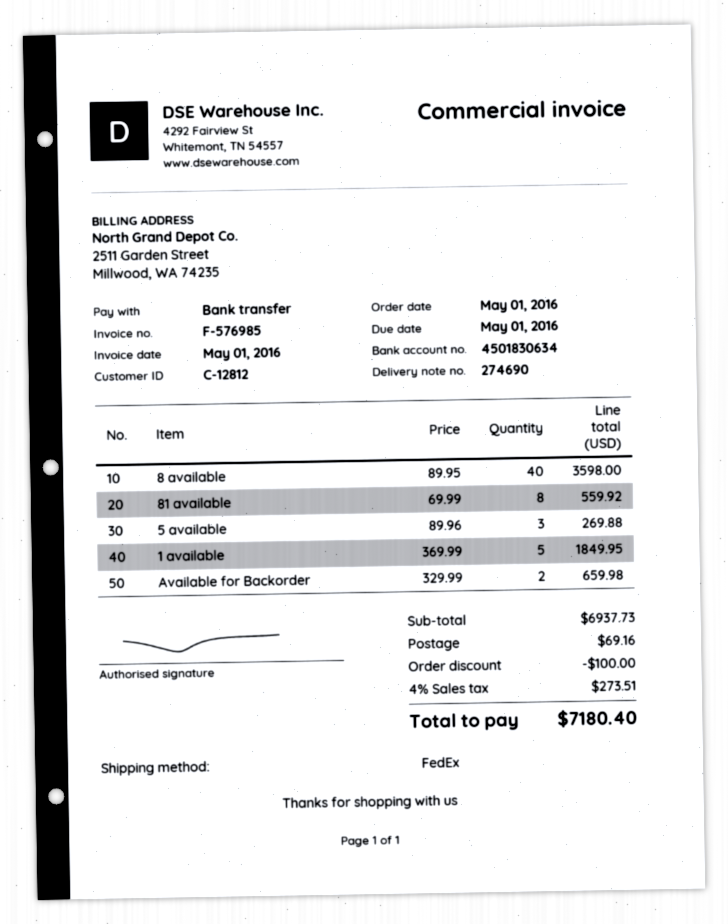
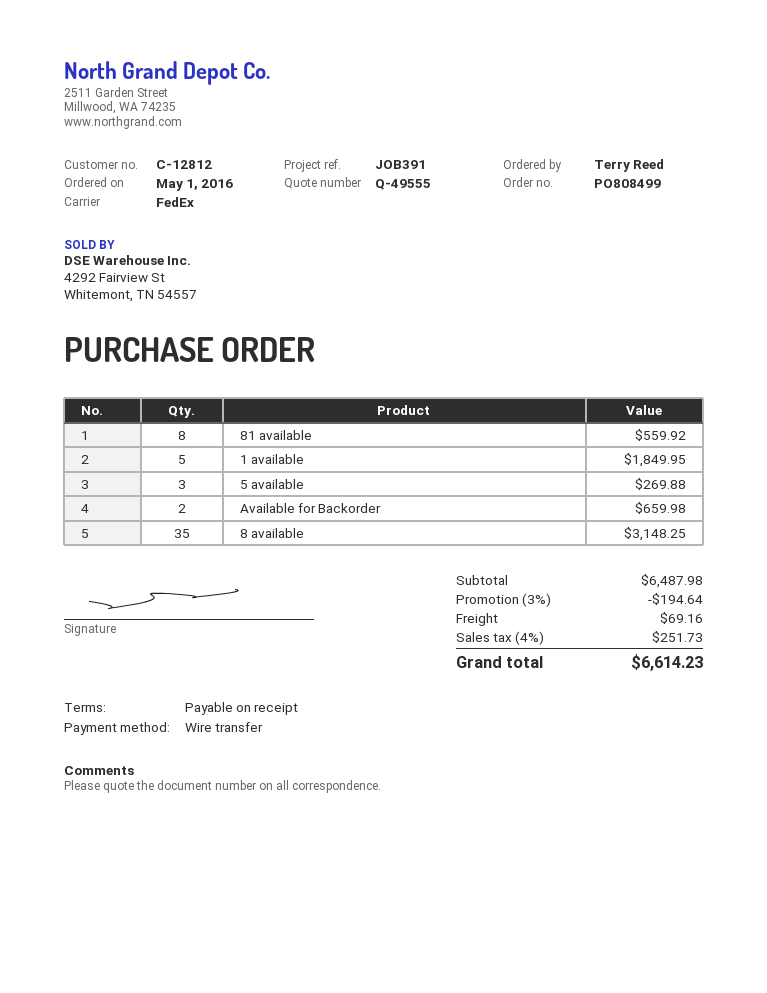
8 available: 40 for 3598.00 -> 35 for 3148.25
subtotal: 6937.73 -> 6487.98
discount: 100.00 -> 194.64
tax: 4% = 273.51 -> 4% = 251.73
total: 7180.40 -> 6614.23

